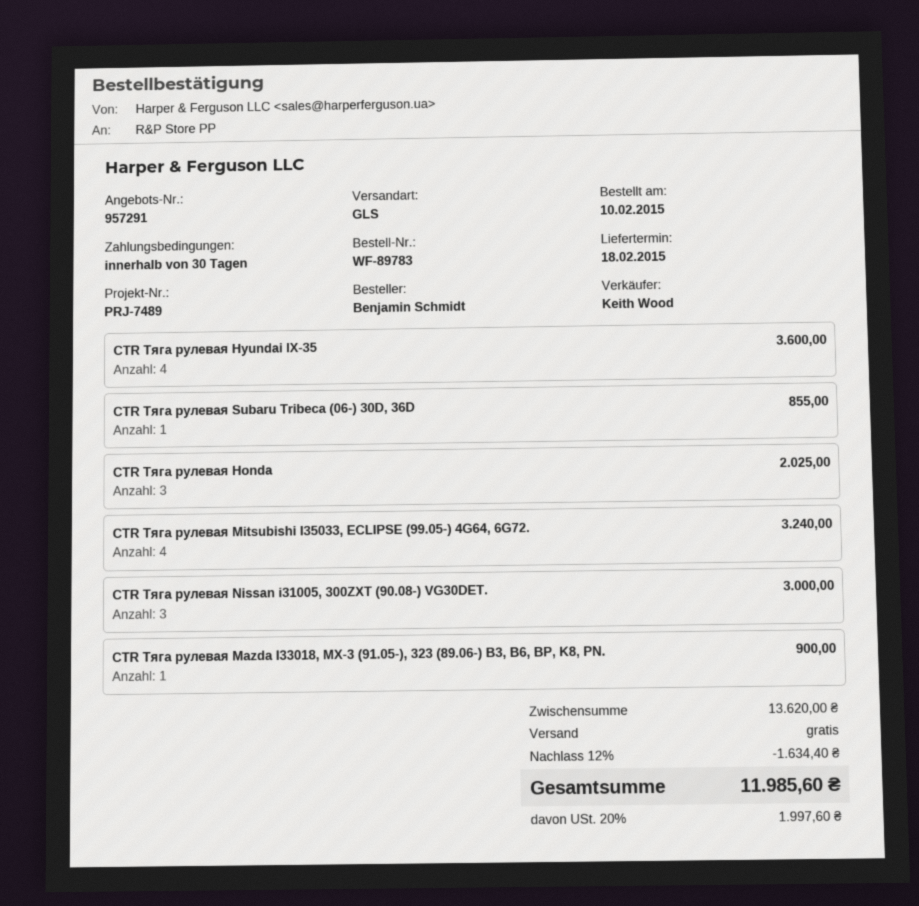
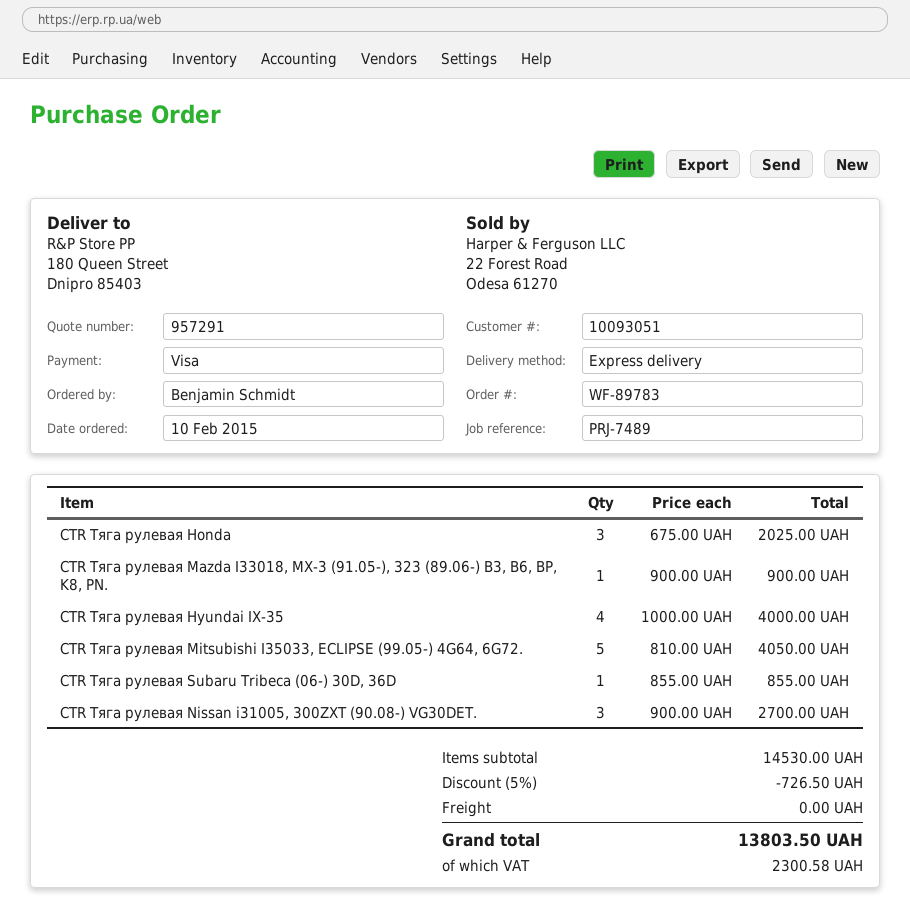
shipping method: GLS -> express
CTR Тяга рулевая Hyundai IX-35: 4 for 3600.00 -> 4 for 4000.00
CTR Тяга рулевая Mitsubishi I35033, ECLIPSE (99.05-) 4G64, 6G72.: 4 for 3240.00 -> 5 for 4050.00
CTR Тяга рулевая Nissan i31005, 300ZXT (90.08-) VG30DET.: 3 for 3000.00 -> 3 for 2700.00
subtotal: 13620.00 -> 14530.00
discount: 12% = 1634.40 -> 5% = 726.50
tax: 1997.60 -> 2300.58
total: 11985.60 -> 13803.50

